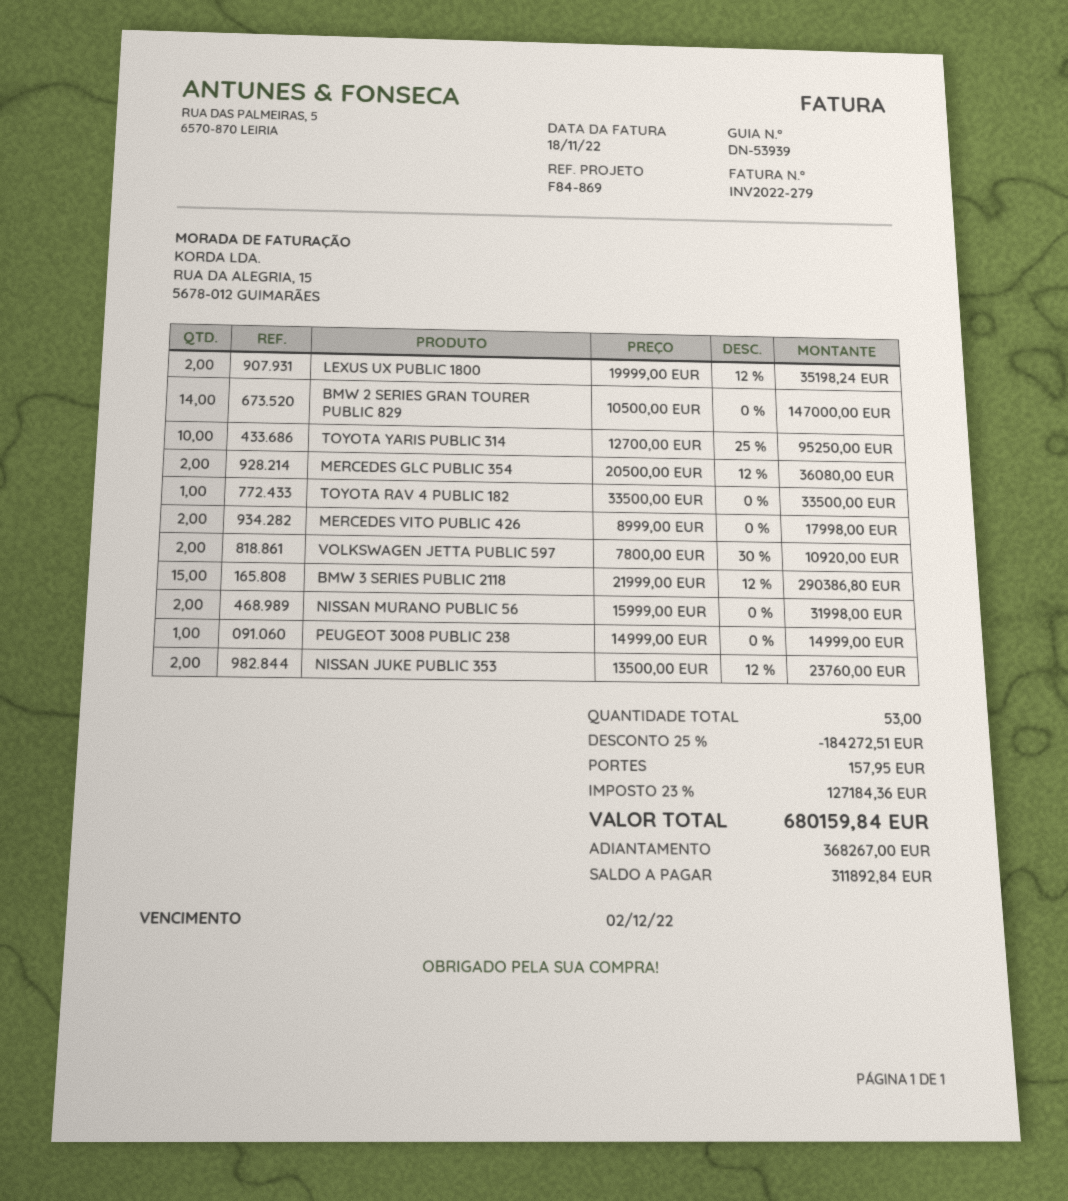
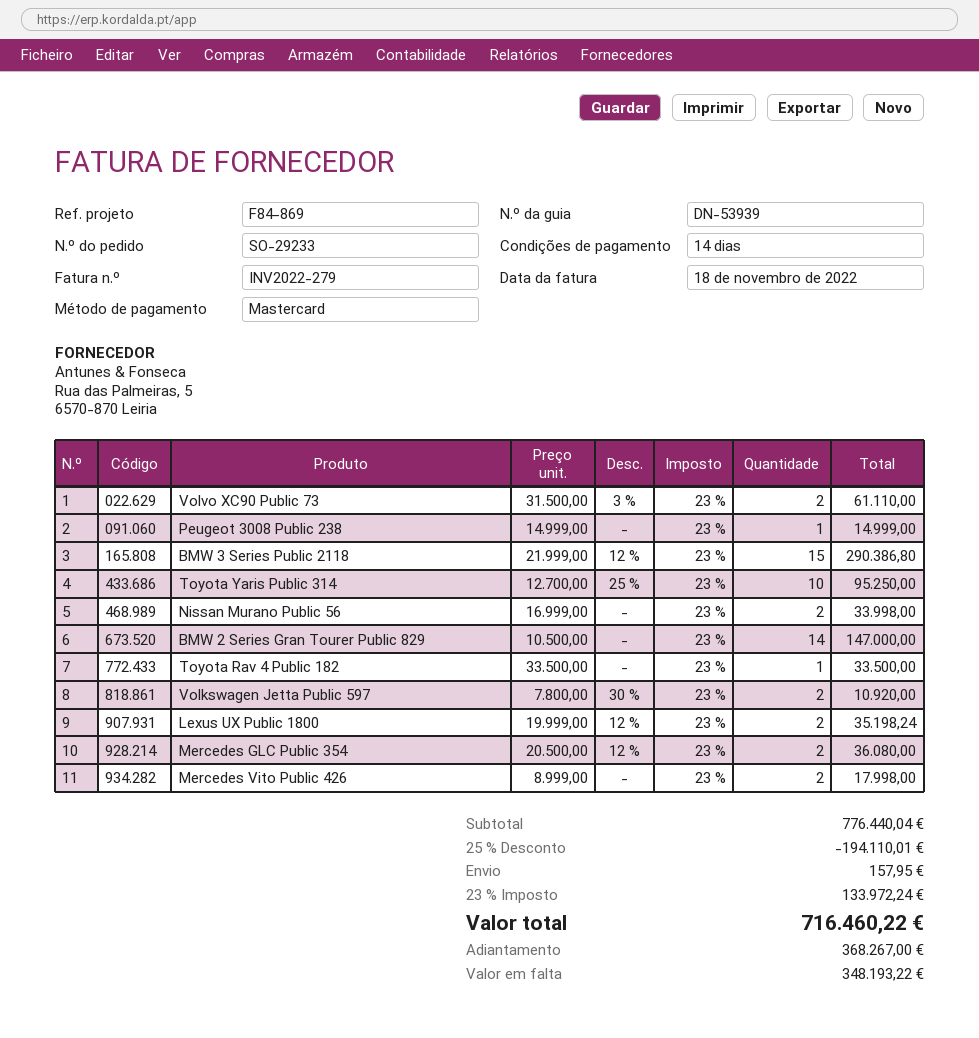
NISSAN MURANO PUBLIC 56: 2 x 15999.00 = 31998.00 -> 2 x 16999.00 = 33998.00
NISSAN JUKE PUBLIC 353: 2 x 13500.00 - 12% = 23760.00 -> none
Volvo XC90 Public 73: none -> 2 x 31500.00 - 3% = 61110.00
discount: 25% = 184272.51 -> 25% = 194110.01
tax: 23% = 127184.36 -> 23% = 133972.24
total: 680159.84 -> 716460.22
balance: 311892.84 -> 348193.22

